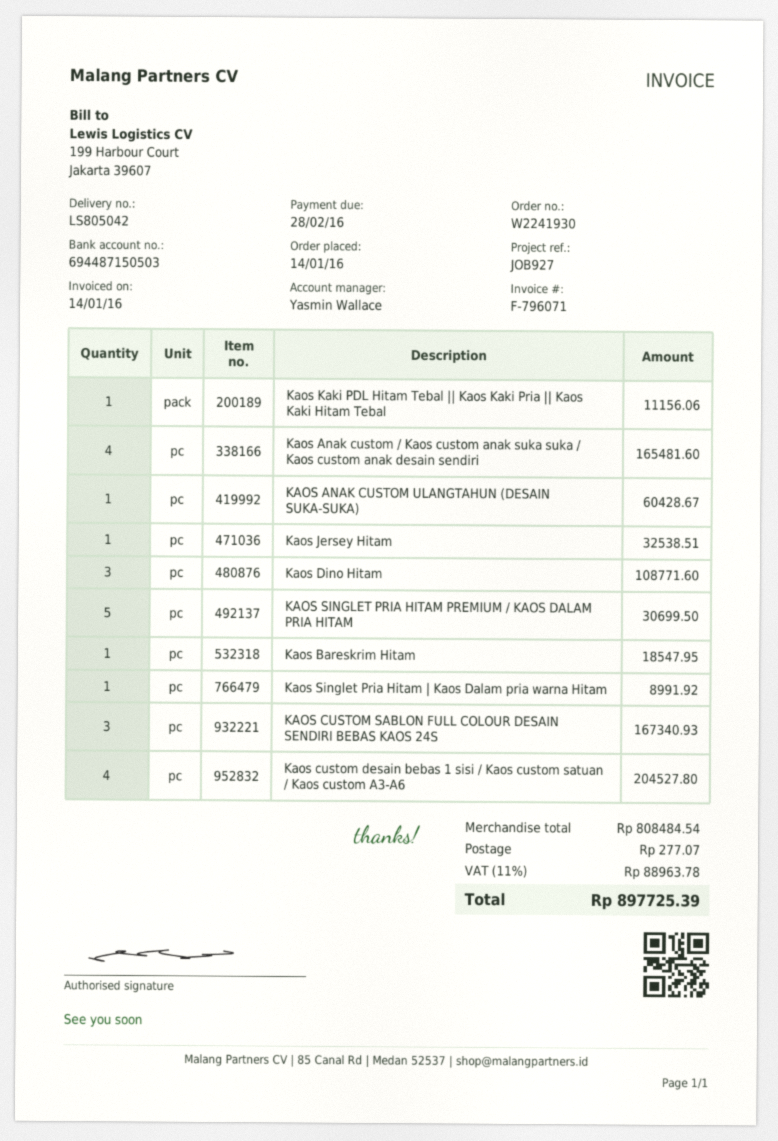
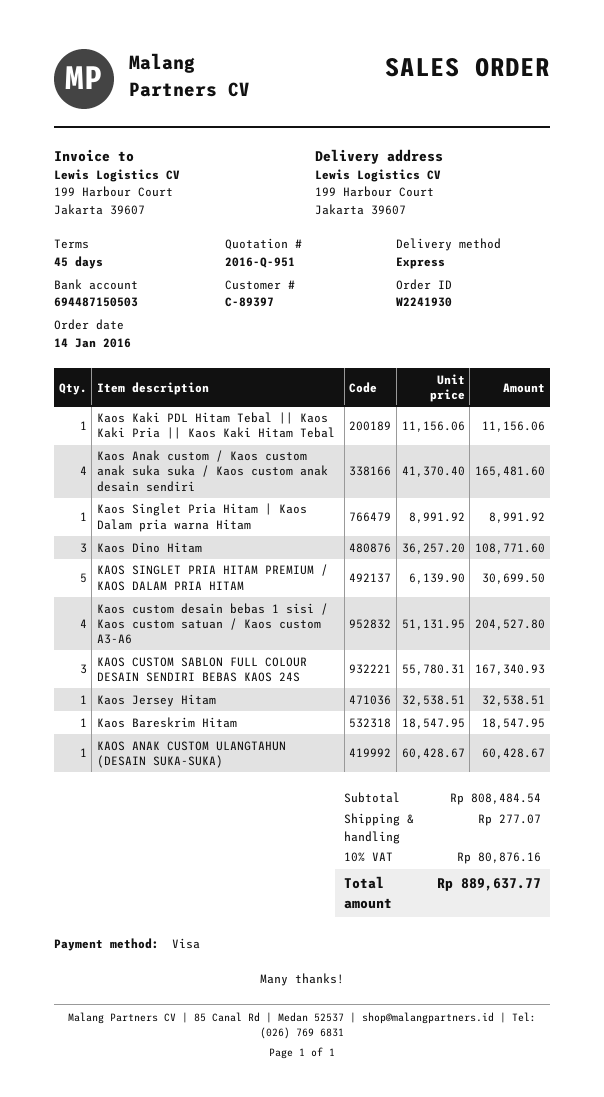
tax: 11% = 88963.78 -> 10% = 80876.16
total: 897725.39 -> 889637.77

